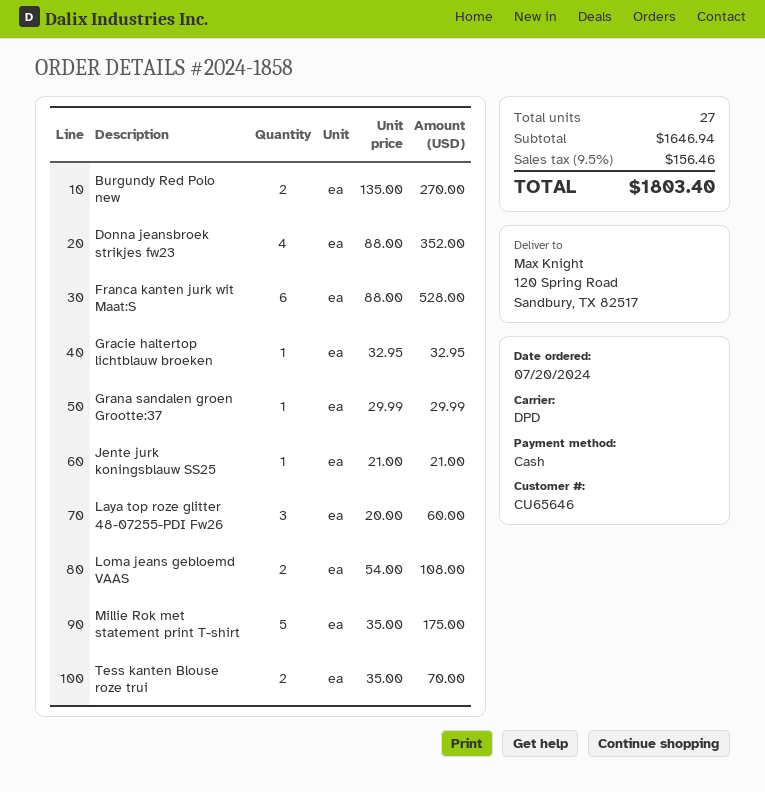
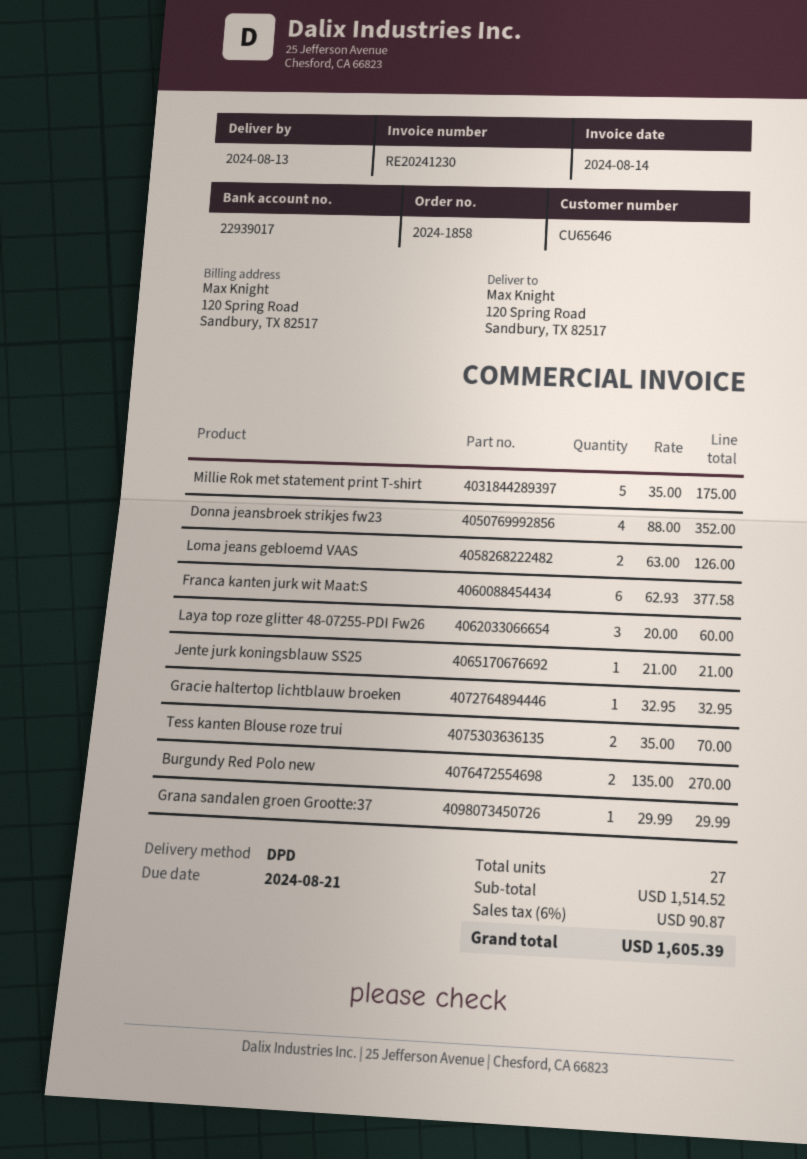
Franca kanten jurk wit Maat:S: 6 x 88.00 = 528.00 -> 6 x 62.93 = 377.58
Loma jeans gebloemd VAAS: 2 x 54.00 = 108.00 -> 2 x 63.00 = 126.00
subtotal: 1646.94 -> 1514.52
tax: 9.5% = 156.46 -> 6% = 90.87
total: 1803.40 -> 1605.39

